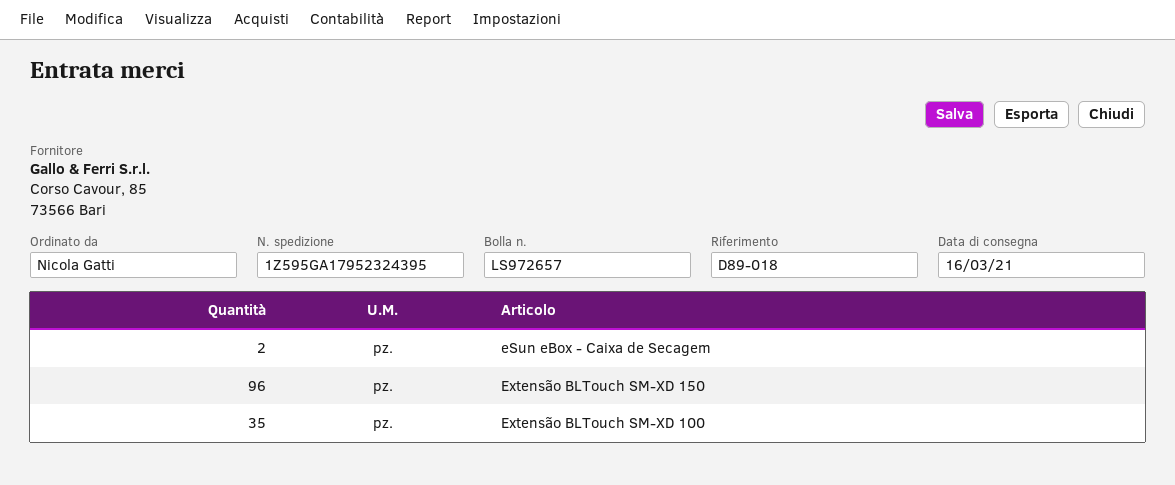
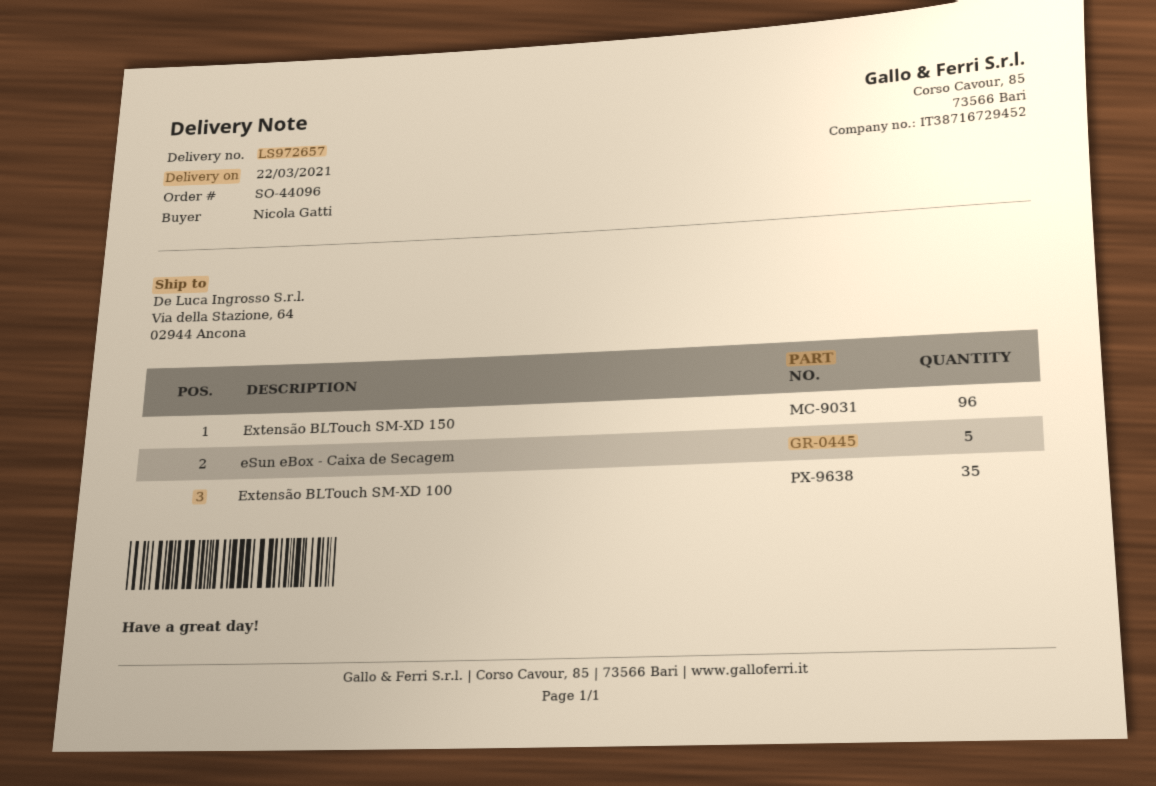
delivery date: 2021-03-16 -> 2021-03-22
eSun eBox - Caixa de Secagem: 2 -> 5

